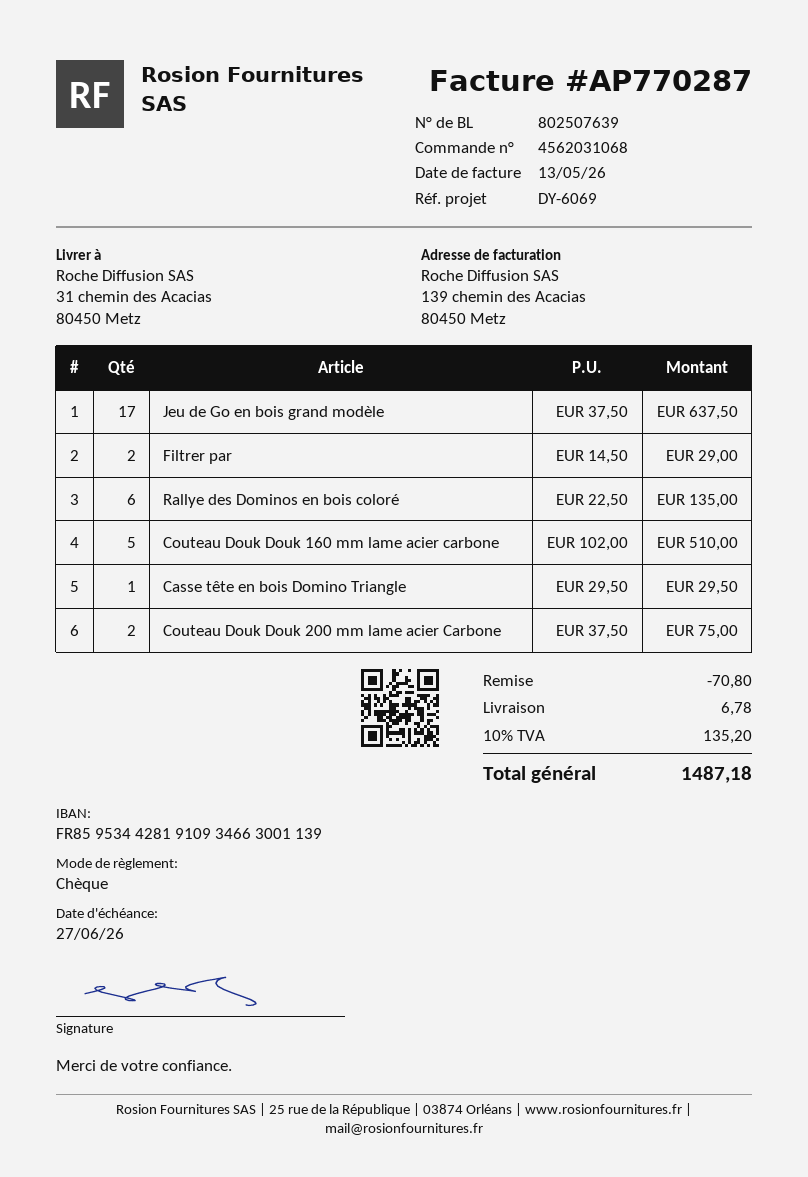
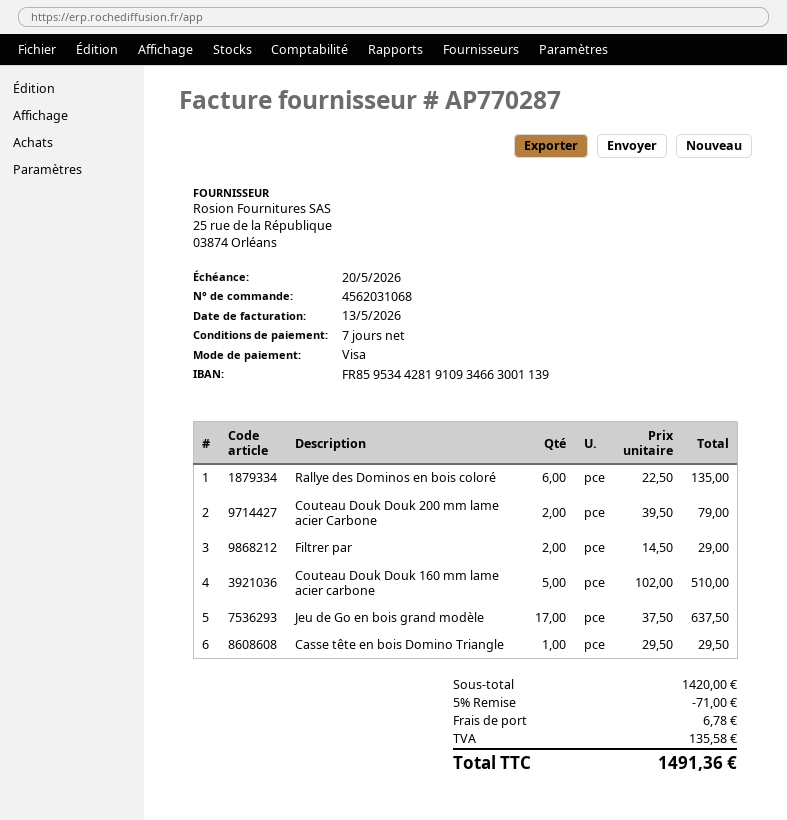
due date: 2026-06-27 -> 2026-05-20
payment method: cheque -> Visa
Couteau Douk Douk 200 mm lame acier Carbone: 2 x 37.50 = 75.00 -> 2 x 39.50 = 79.00
discount: 70.80 -> 71.00
tax: 135.20 -> 135.58
total: 1487.18 -> 1491.36

